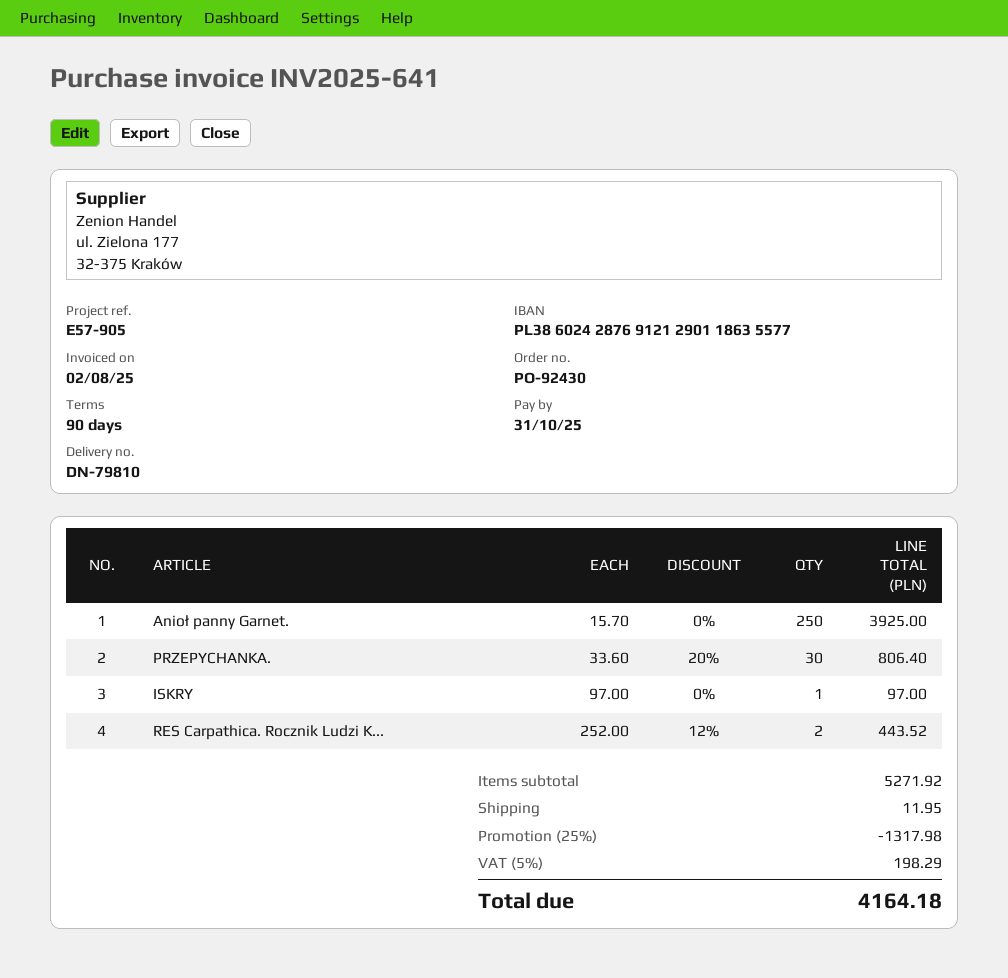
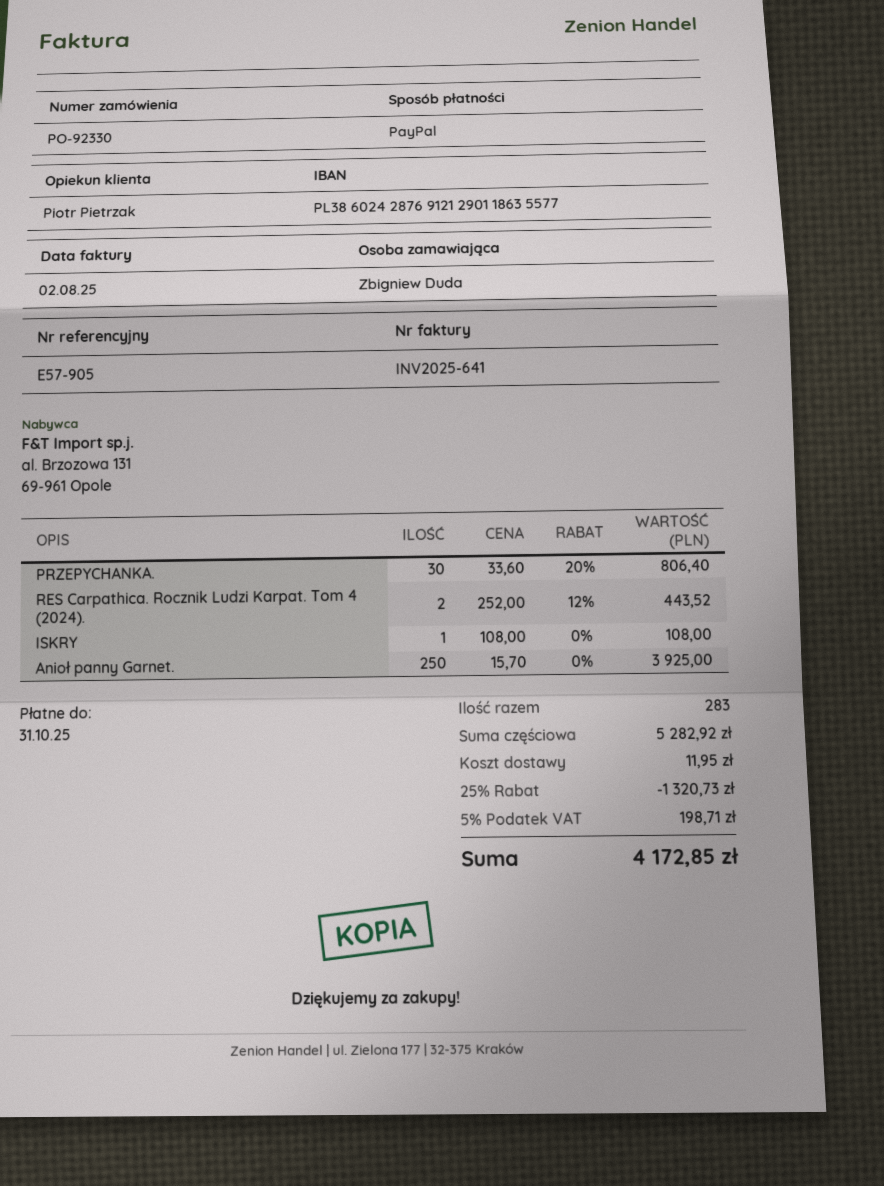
order number: PO-92430 -> PO-92330
ISKRY: 1 x 97.00 = 97.00 -> 1 x 108.00 = 108.00
subtotal: 5271.92 -> 5282.92
discount: 25% = 1317.98 -> 25% = 1320.73
tax: 5% = 198.29 -> 5% = 198.71
total: 4164.18 -> 4172.85

